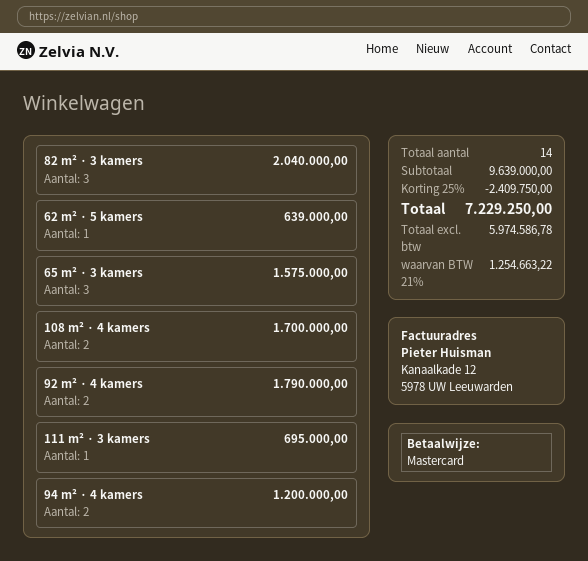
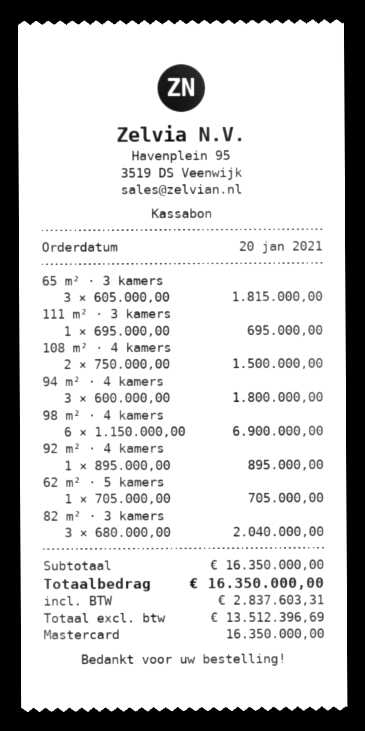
62 m² · 5 kamers: 1 for 639000.00 -> 1 for 705000.00
65 m² · 3 kamers: 3 for 1575000.00 -> 3 for 1815000.00
108 m² · 4 kamers: 2 for 1700000.00 -> 2 for 1500000.00
92 m² · 4 kamers: 2 for 1790000.00 -> 1 for 895000.00
94 m² · 4 kamers: 2 for 1200000.00 -> 3 for 1800000.00
98 m² · 4 kamers: none -> 6 for 6900000.00
subtotal: 9639000.00 -> 16350000.00
discount: 25% = 2409750.00 -> none
net: 5974586.78 -> 13512396.69
tax: 1254663.22 -> 2837603.31
total: 7229250.00 -> 16350000.00

